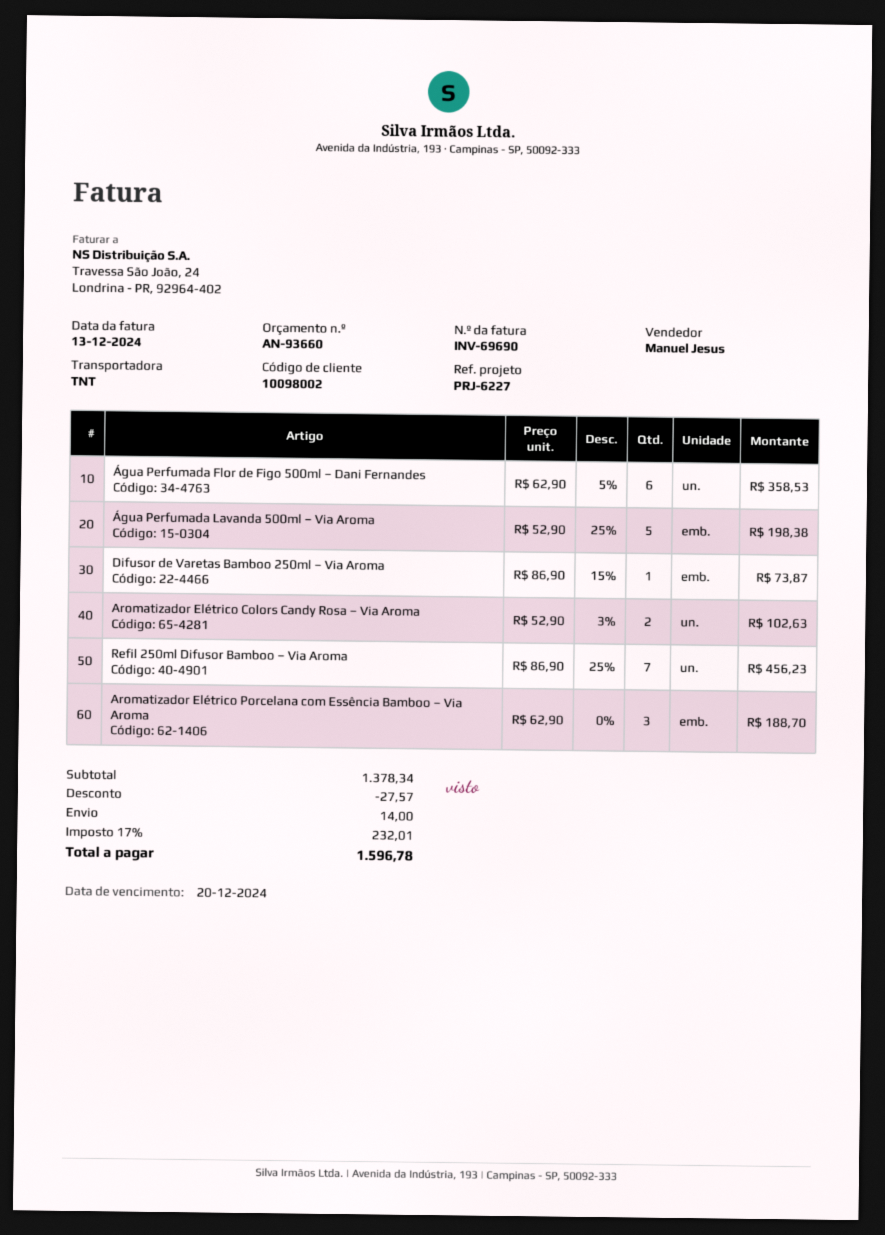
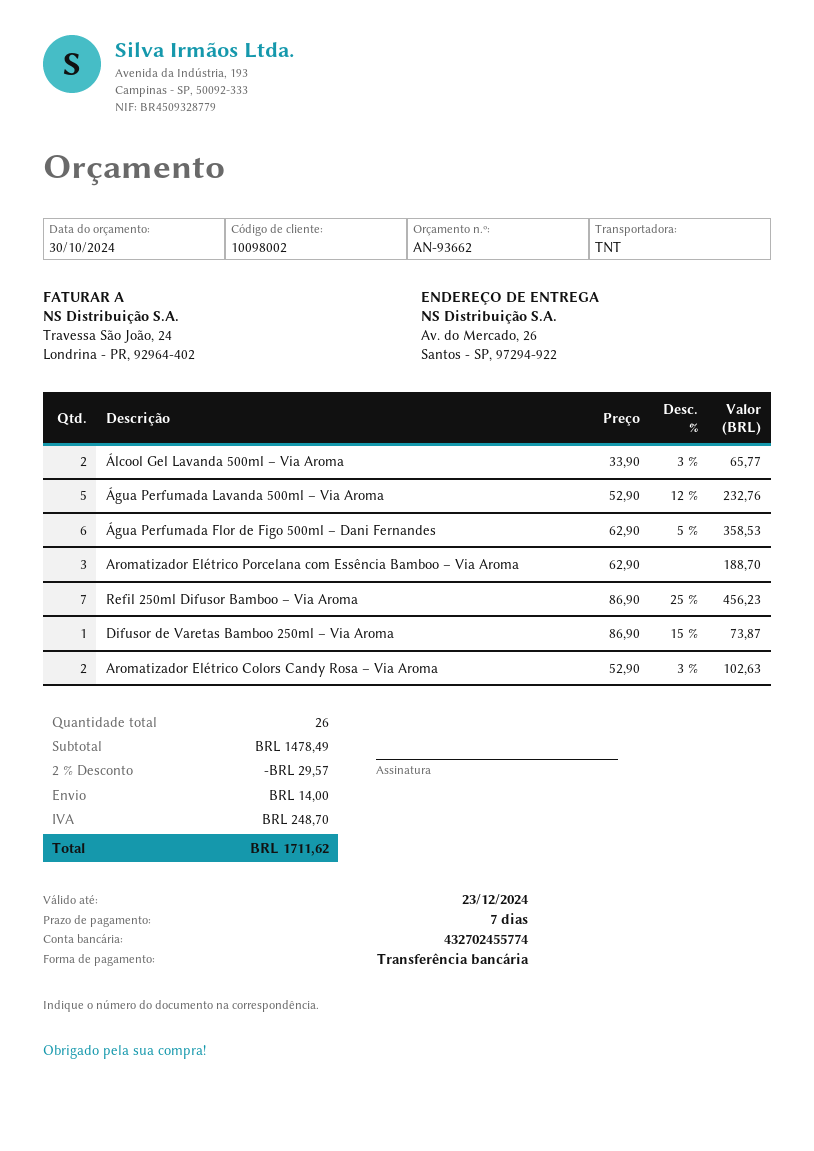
quote number: AN-93660 -> AN-93662
Água Perfumada Lavanda 500ml – Via Aroma: 5 x 52.90 - 25% = 198.38 -> 5 x 52.90 - 12% = 232.76
Álcool Gel Lavanda 500ml – Via Aroma: none -> 2 x 33.90 - 3% = 65.77
subtotal: 1378.34 -> 1478.49
discount: 27.57 -> 29.57
tax: 232.01 -> 248.70
total: 1596.78 -> 1711.62

